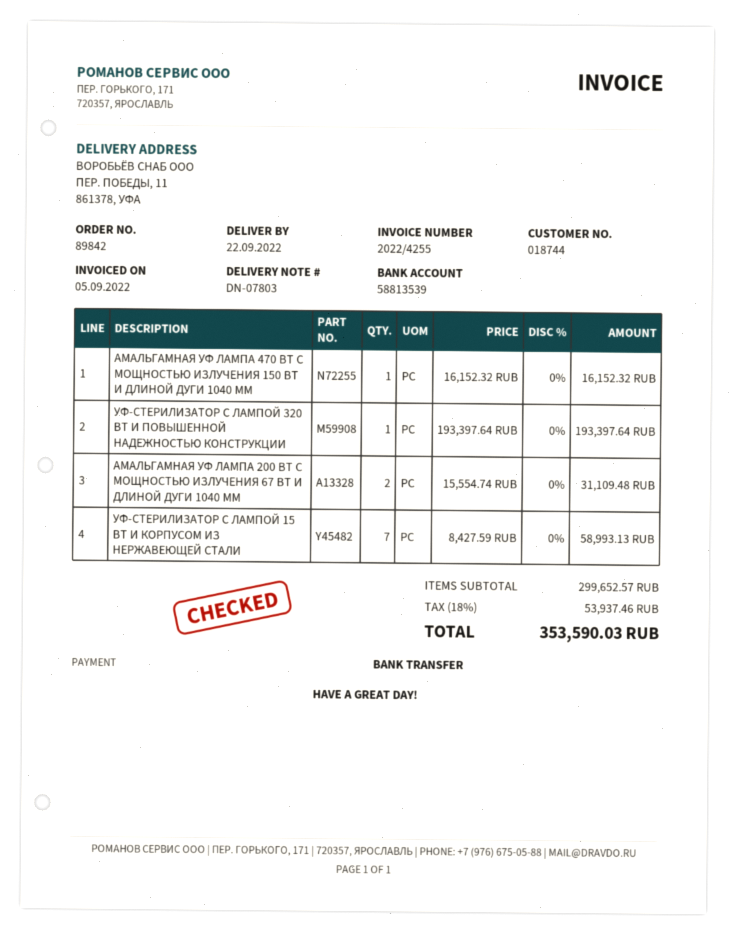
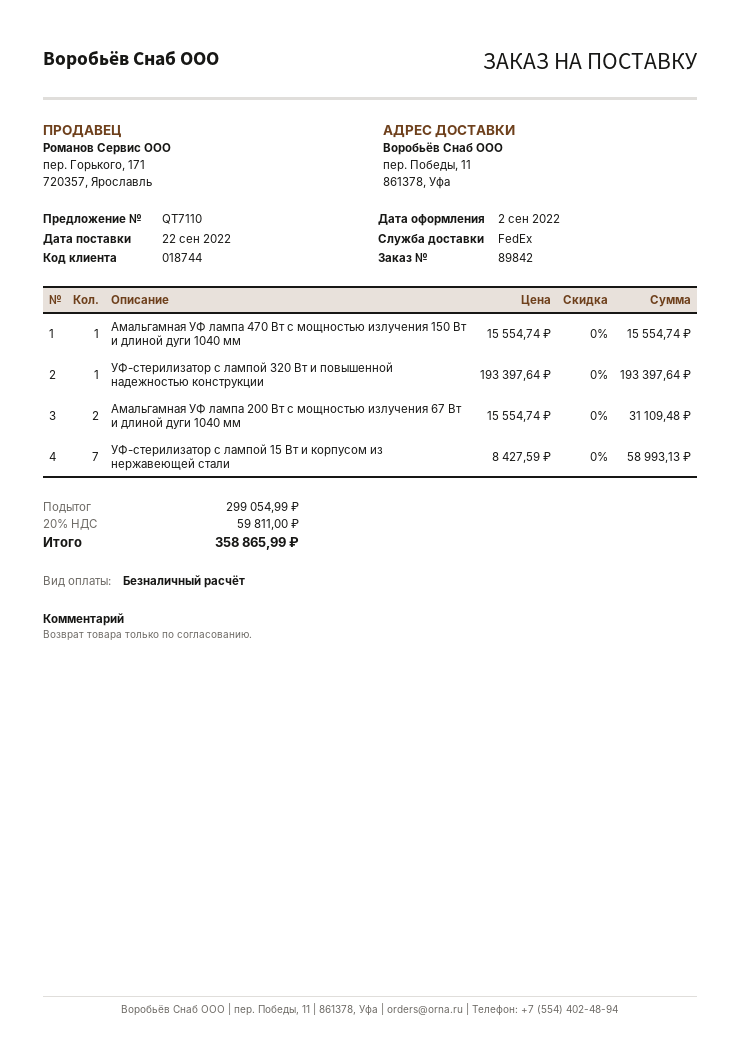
АМАЛЬГАМНАЯ УФ ЛАМПА 470 ВТ С МОЩНОСТЬЮ ИЗЛУЧЕНИЯ 150 ВТ И ДЛИНОЙ ДУГИ 1040 ММ: 1 x 16152.32 = 16152.32 -> 1 x 15554.74 = 15554.74
subtotal: 299652.57 -> 299054.99
tax: 18% = 53937.46 -> 20% = 59811.00
total: 353590.03 -> 358865.99

